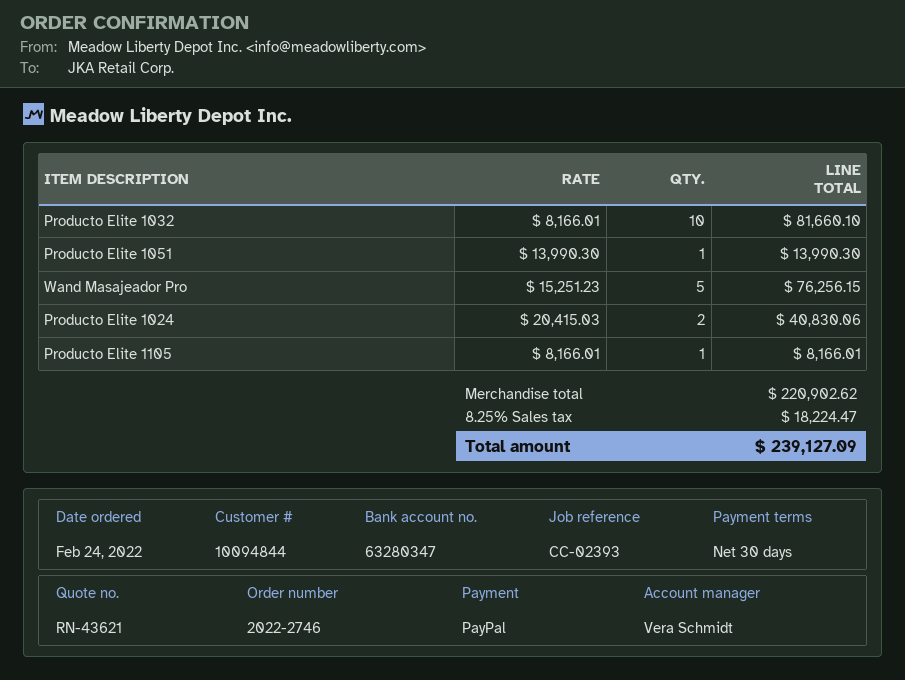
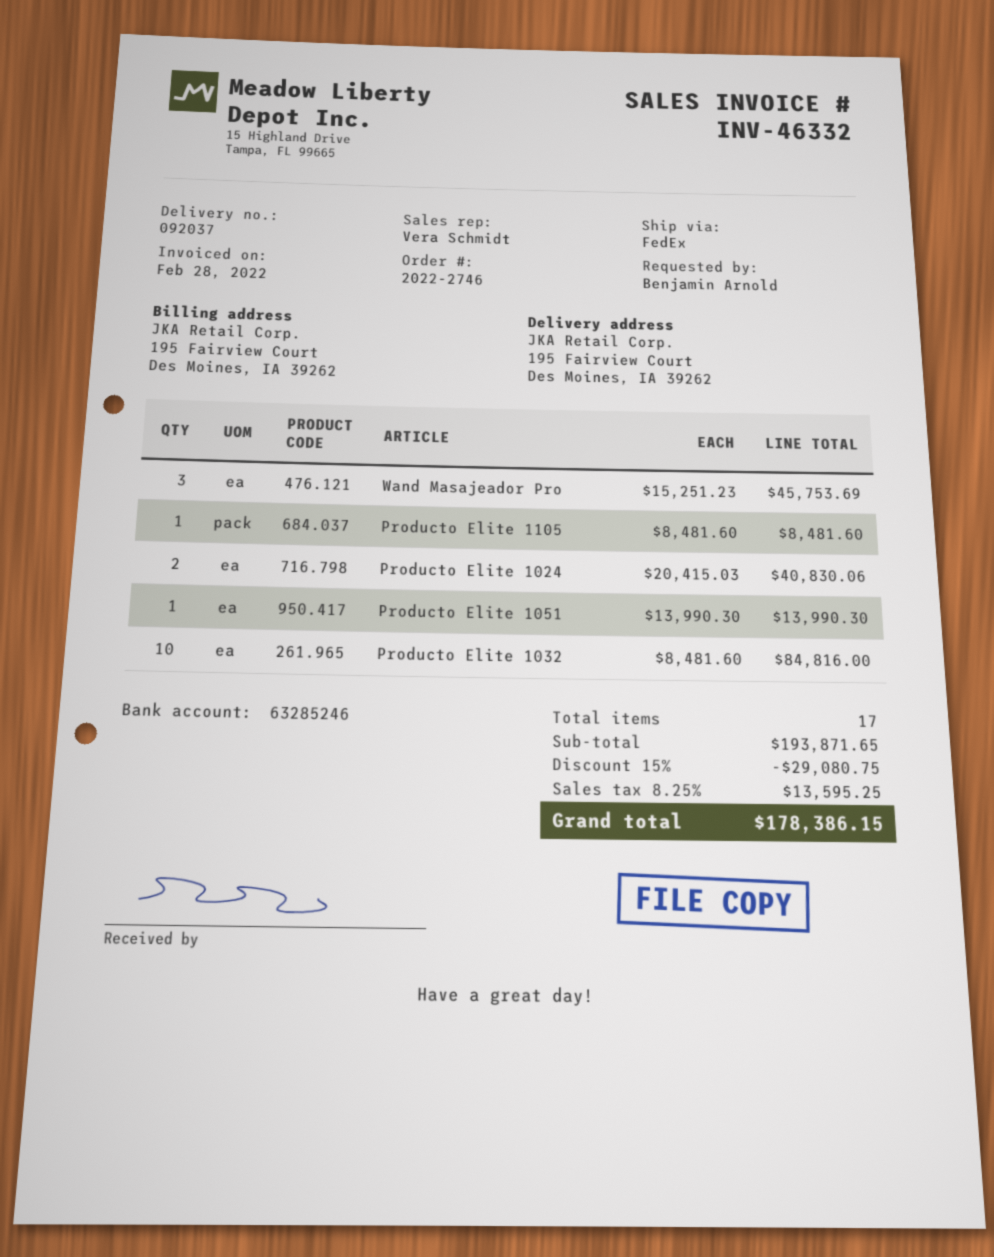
bank account: 63280347 -> 63285246
Producto Elite 1032: 10 x 8166.01 = 81660.10 -> 10 x 8481.60 = 84816.00
Wand Masajeador Pro: 5 x 15251.23 = 76256.15 -> 3 x 15251.23 = 45753.69
Producto Elite 1105: 1 x 8166.01 = 8166.01 -> 1 x 8481.60 = 8481.60
subtotal: 220902.62 -> 193871.65
discount: none -> 15% = 29080.75
tax: 8.25% = 18224.47 -> 8.25% = 13595.25
total: 239127.09 -> 178386.15

